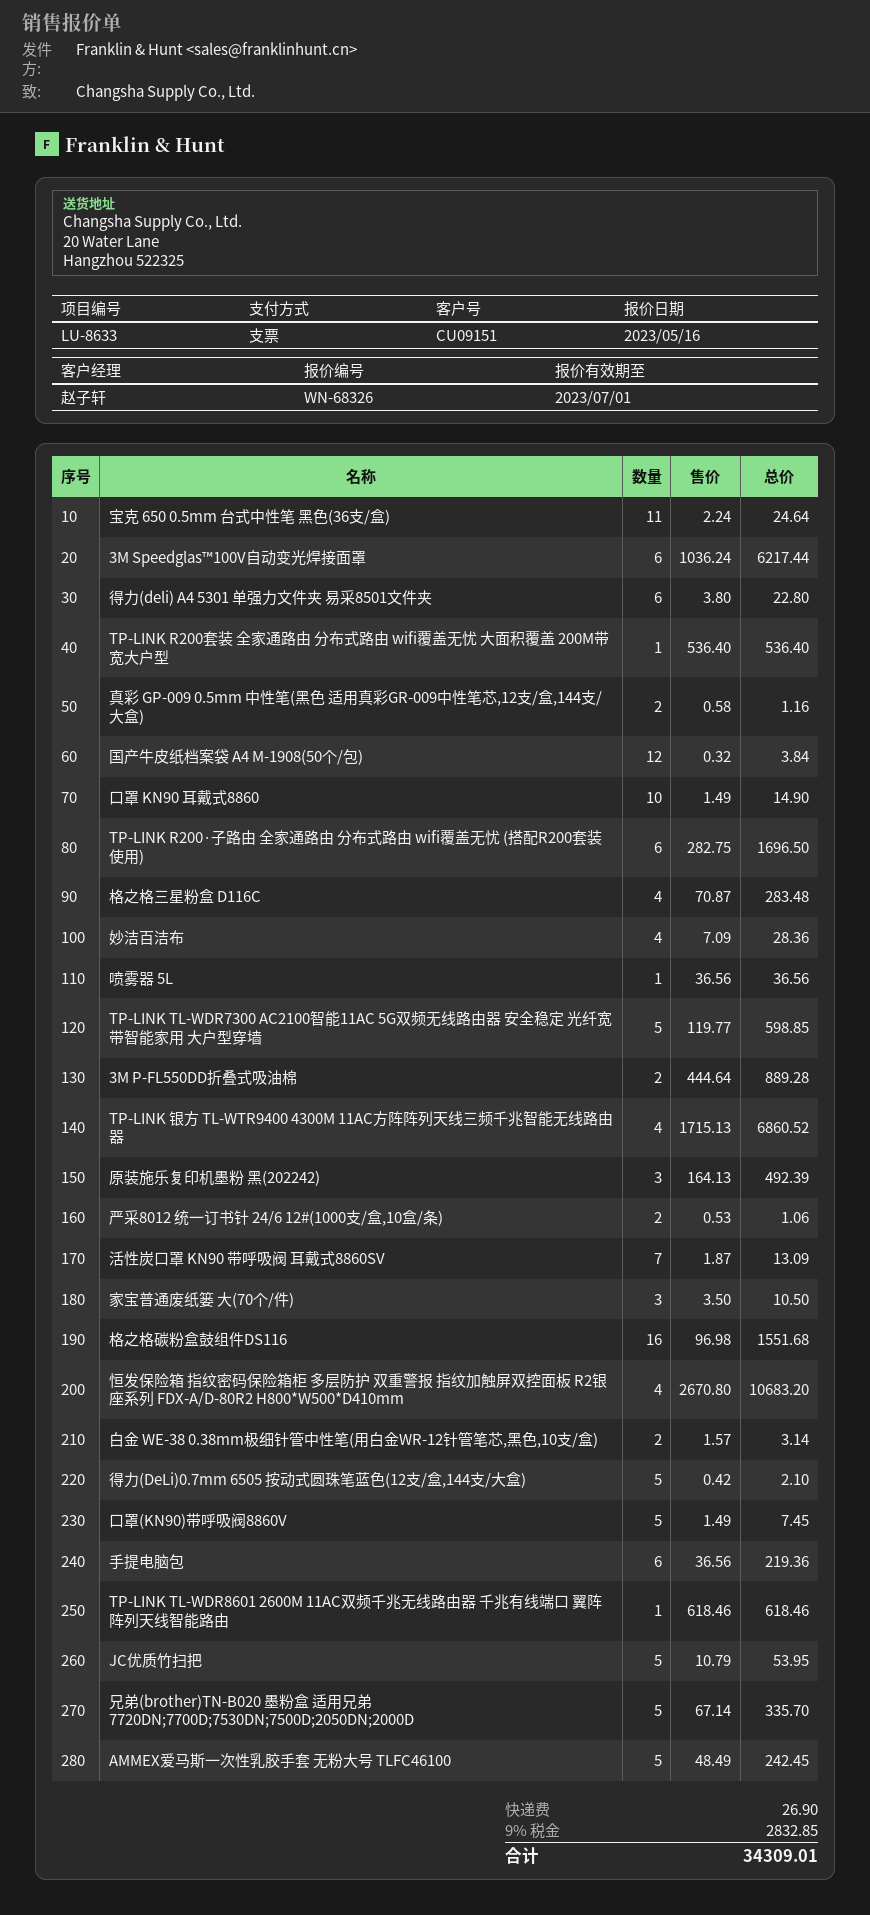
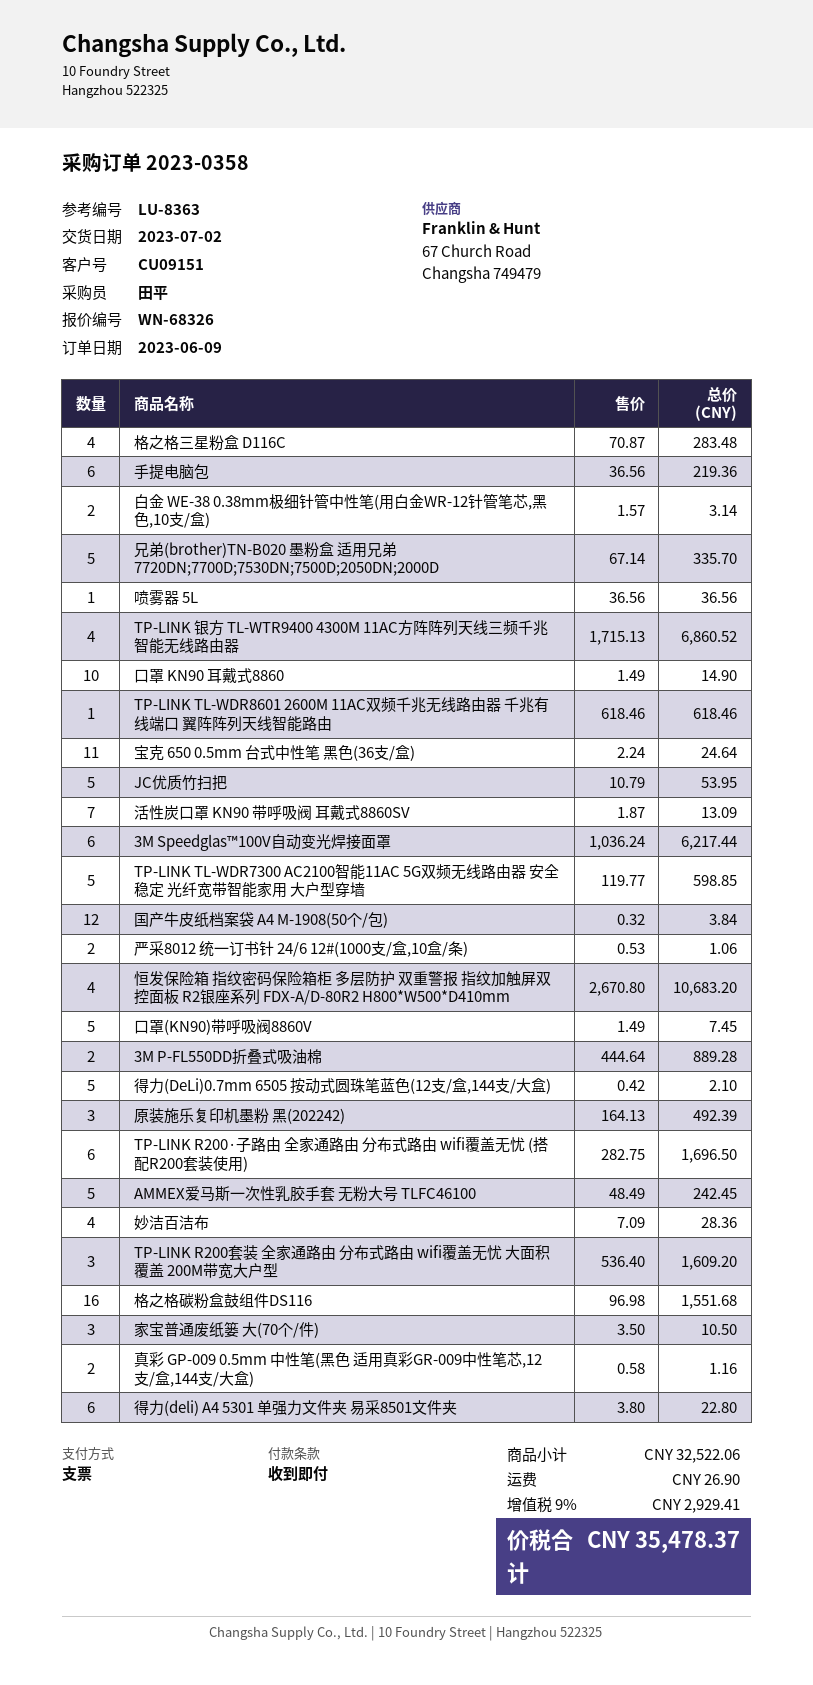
reference: LU-8633 -> LU-8363
TP-LINK R200套装 全家通路由 分布式路由 wifi覆盖无忧 大面积覆盖 200M带宽大户型: 1 x 536.40 = 536.40 -> 3 x 536.40 = 1609.20
tax: 9% = 2832.85 -> 9% = 2929.41
total: 34309.01 -> 35478.37

